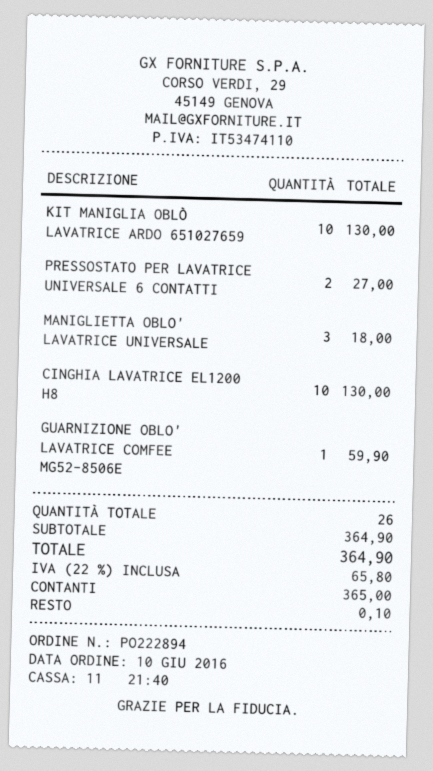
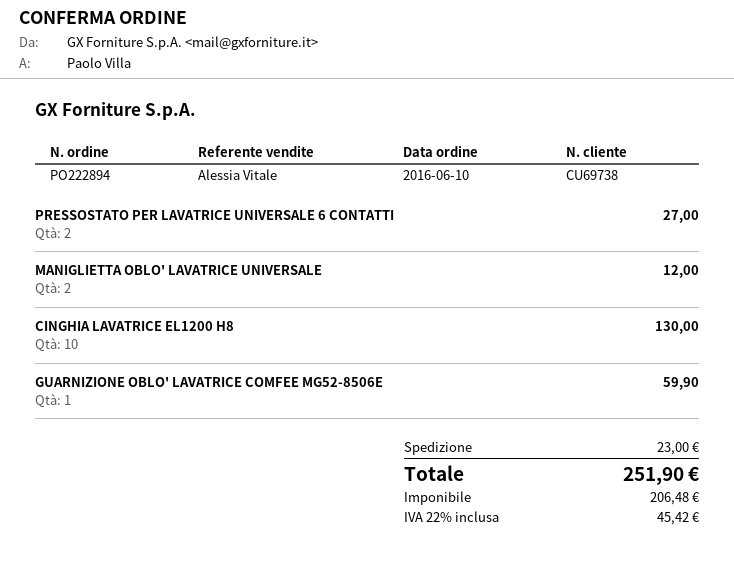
KIT MANIGLIA OBLÒ LAVATRICE ARDO 651027659: 10 for 130.00 -> none
MANIGLIETTA OBLO' LAVATRICE UNIVERSALE: 3 for 18.00 -> 2 for 12.00
shipping: none -> 23.00
tax: 22% = 65.80 -> 22% = 45.42
total: 364.90 -> 251.90

